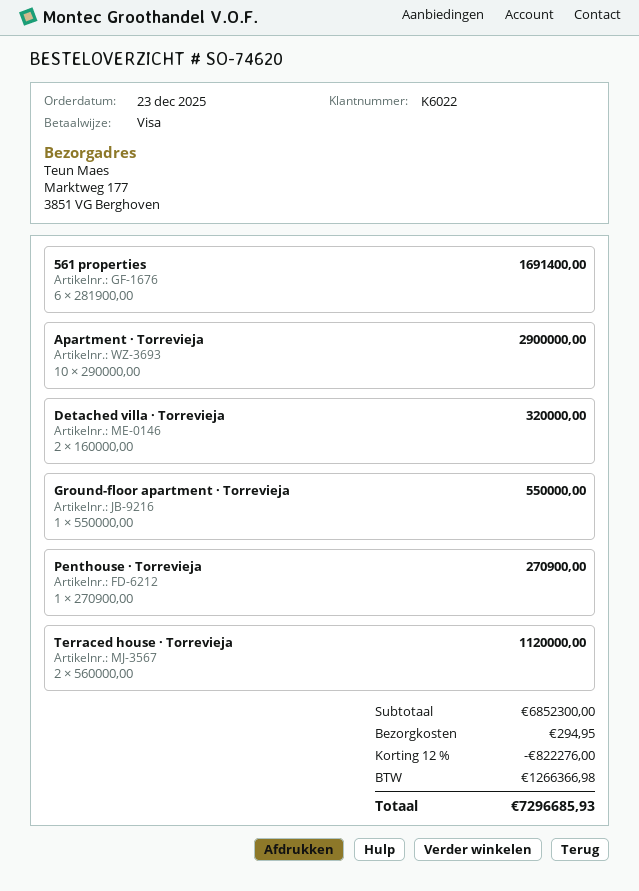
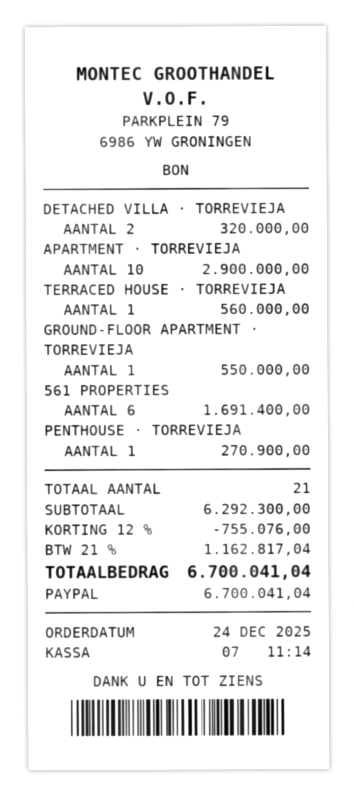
order date: 2025-12-23 -> 2025-12-24
payment method: Visa -> PayPal
Terraced house · Torrevieja: 2 for 1120000.00 -> 1 for 560000.00
subtotal: 6852300.00 -> 6292300.00
discount: 12% = 822276.00 -> 12% = 755076.00
shipping: 294.95 -> none
tax: 1266366.98 -> 1162817.04
total: 7296685.93 -> 6700041.04

